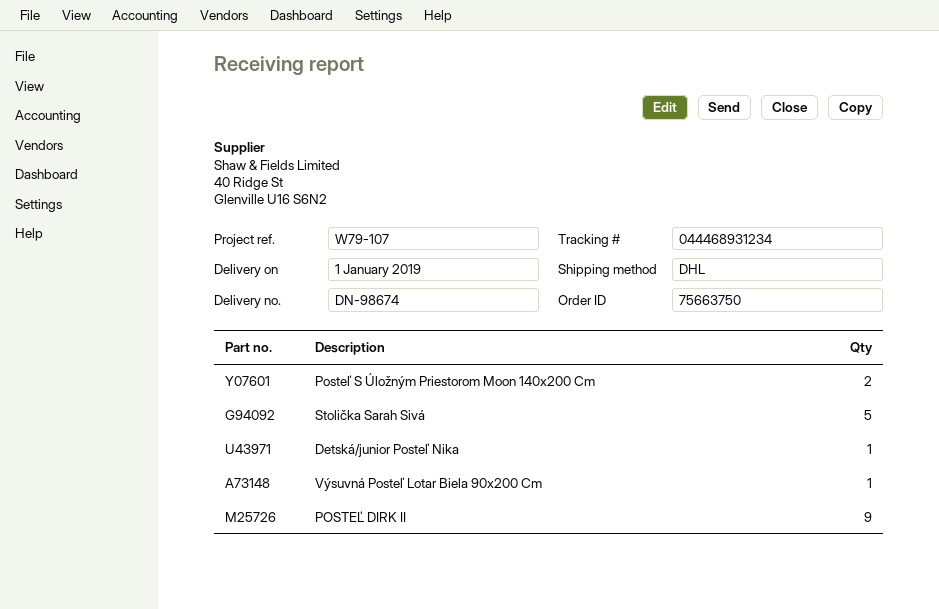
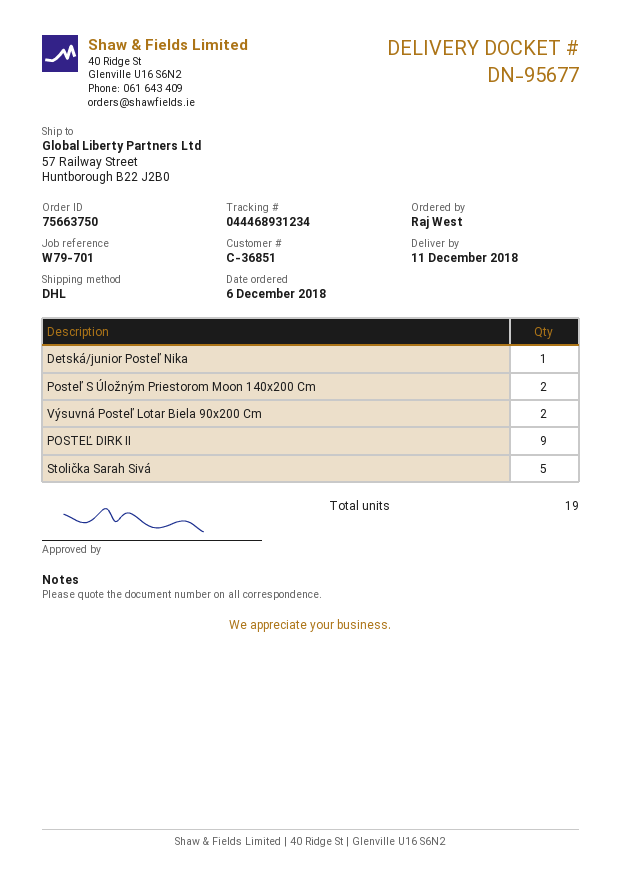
delivery note number: DN-98674 -> DN-95677
delivery date: 2019-01-01 -> 2018-12-11
reference: W79-107 -> W79-701
Výsuvná Posteľ Lotar Biela 90x200 Cm: 1 -> 2

